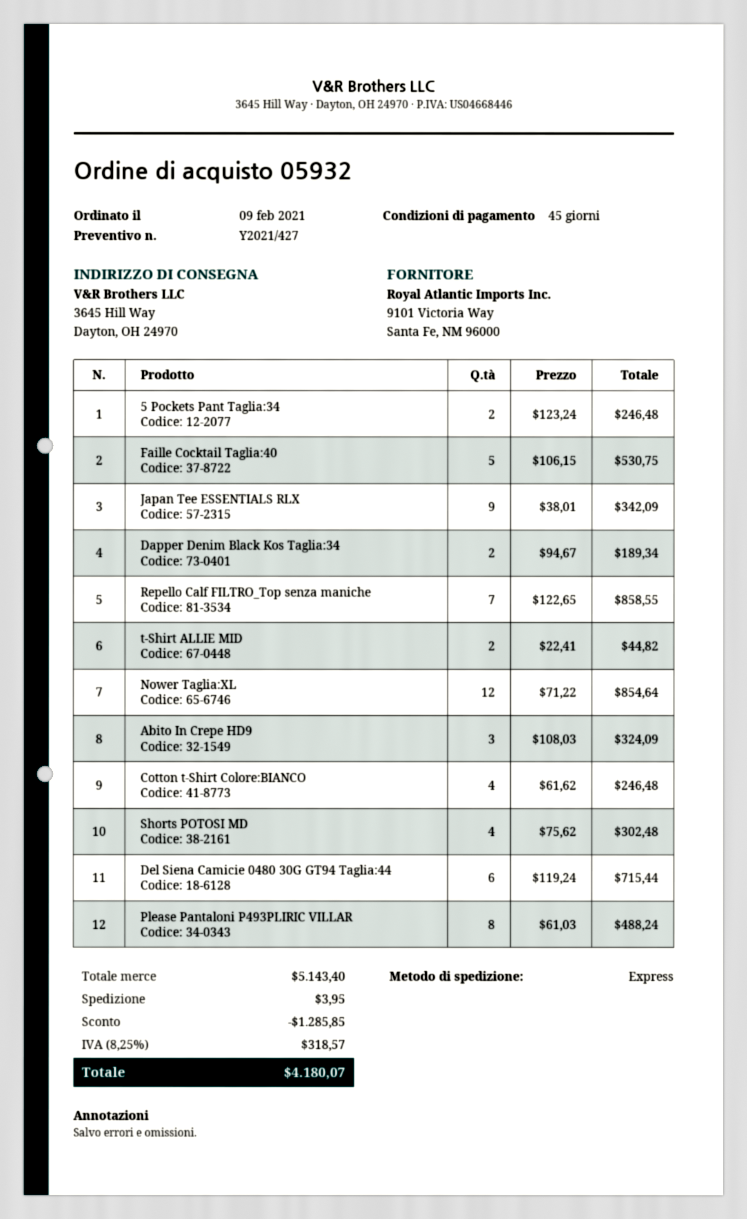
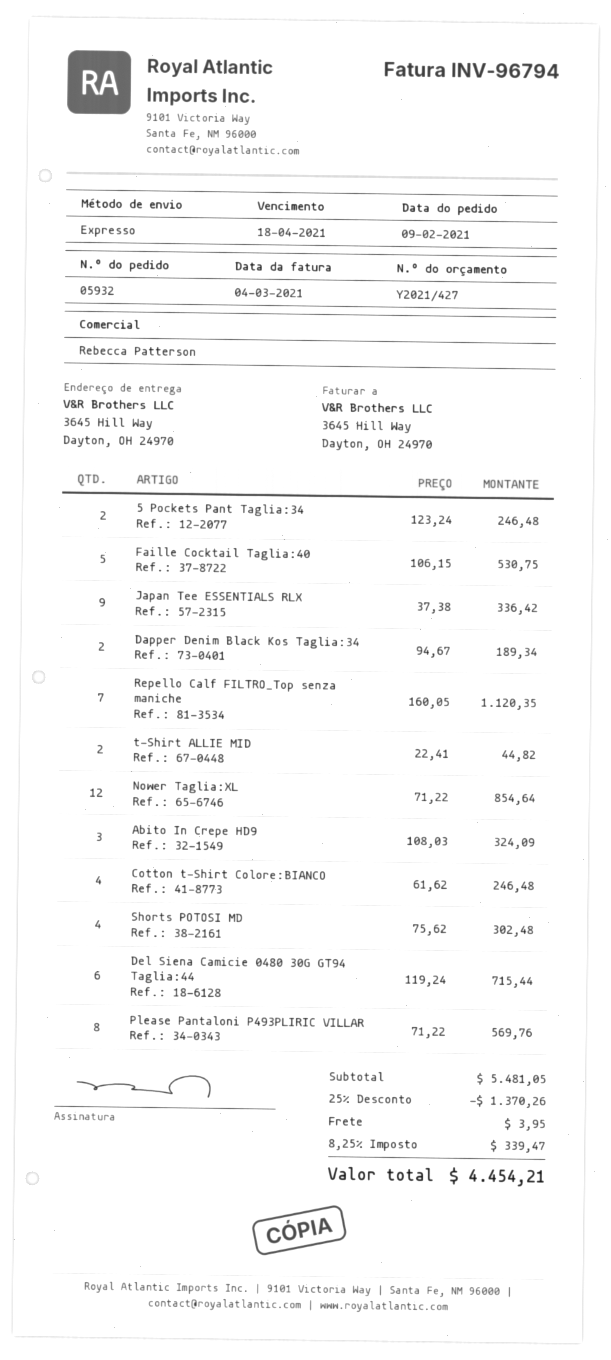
Japan Tee ESSENTIALS RLX: 9 x 38.01 = 342.09 -> 9 x 37.38 = 336.42
Repello Calf FILTRO_Top senza maniche: 7 x 122.65 = 858.55 -> 7 x 160.05 = 1120.35
Please Pantaloni P493PLIRIC VILLAR: 8 x 61.03 = 488.24 -> 8 x 71.22 = 569.76
subtotal: 5143.40 -> 5481.05
discount: 1285.85 -> 1370.26
tax: 8.25% = 318.57 -> 8.25% = 339.47
total: 4180.07 -> 4454.21

